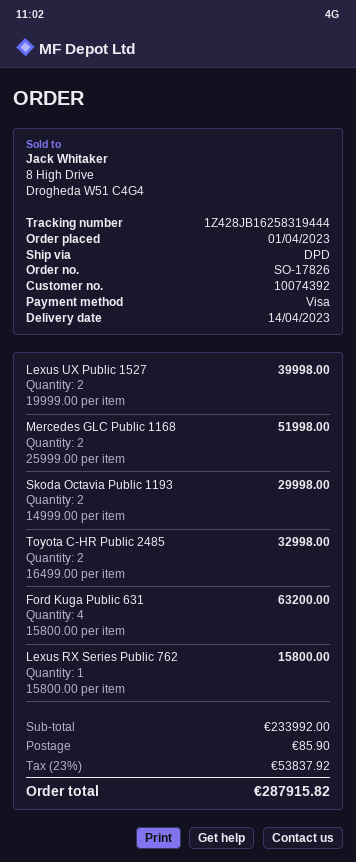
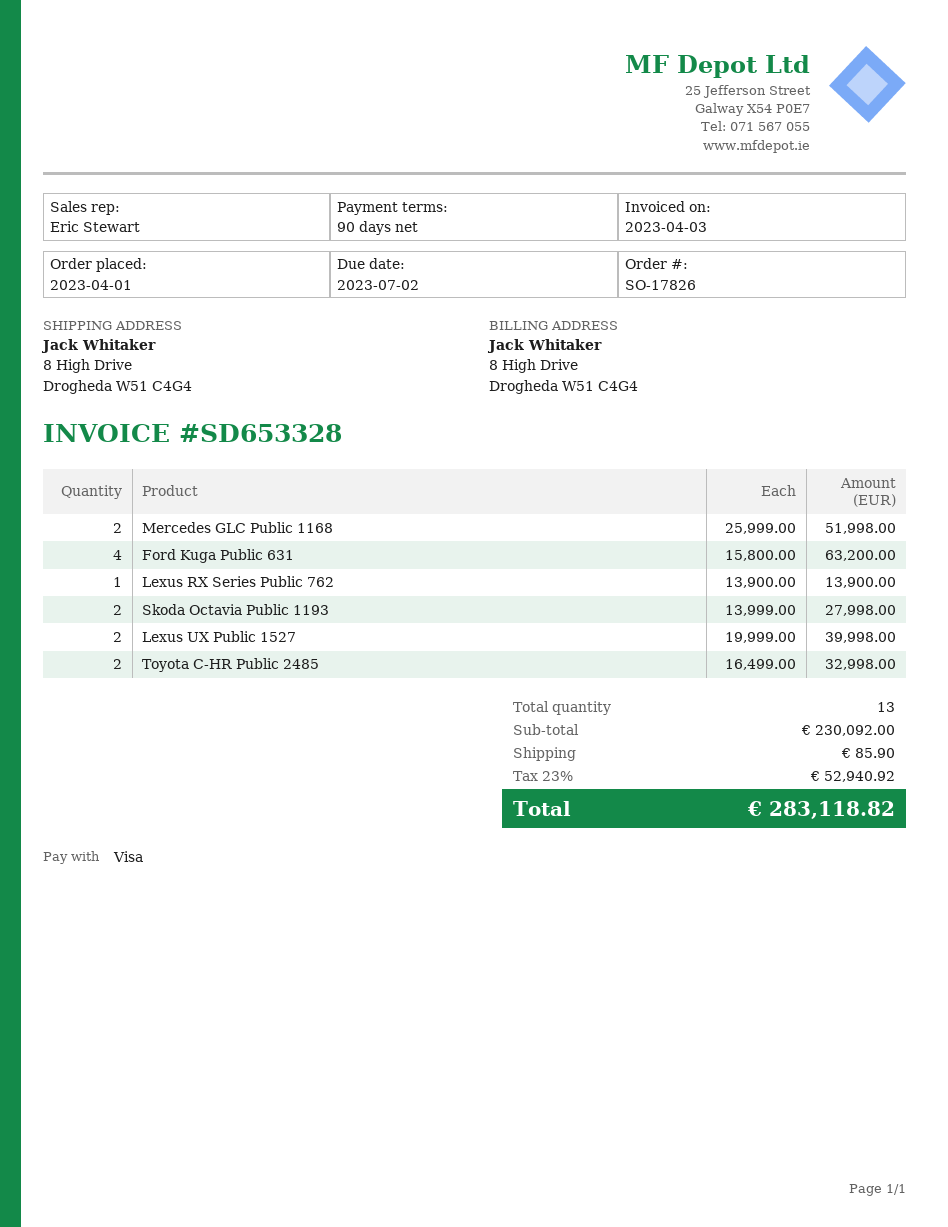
Skoda Octavia Public 1193: 2 x 14999.00 = 29998.00 -> 2 x 13999.00 = 27998.00
Lexus RX Series Public 762: 1 x 15800.00 = 15800.00 -> 1 x 13900.00 = 13900.00
subtotal: 233992.00 -> 230092.00
tax: 23% = 53837.92 -> 23% = 52940.92
total: 287915.82 -> 283118.82

